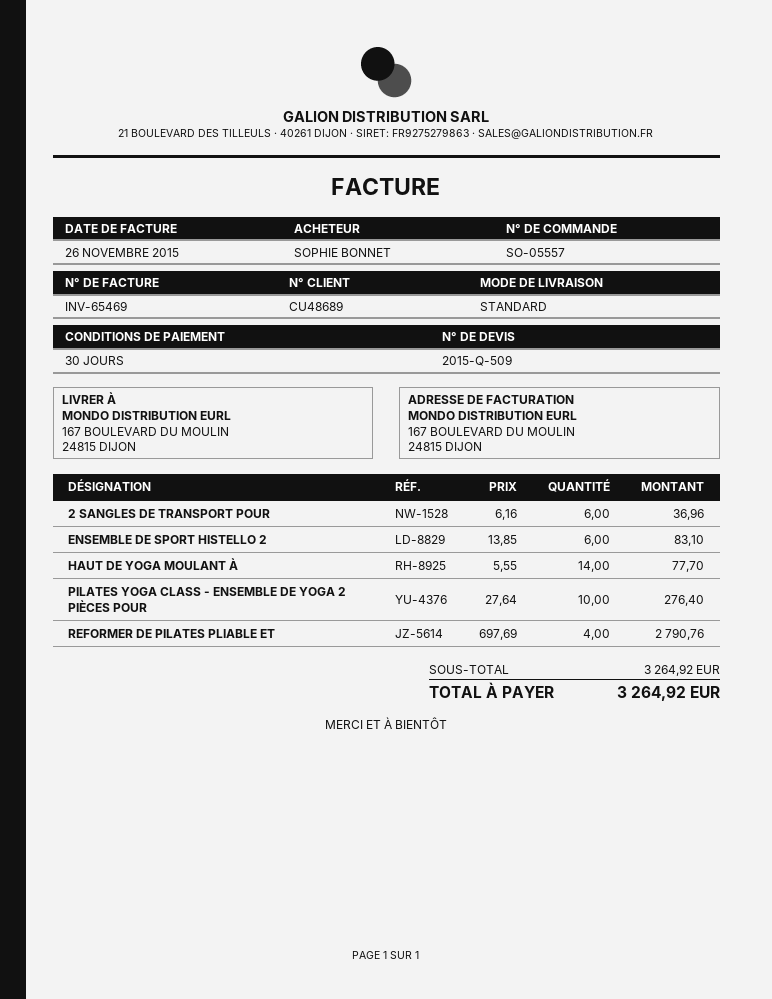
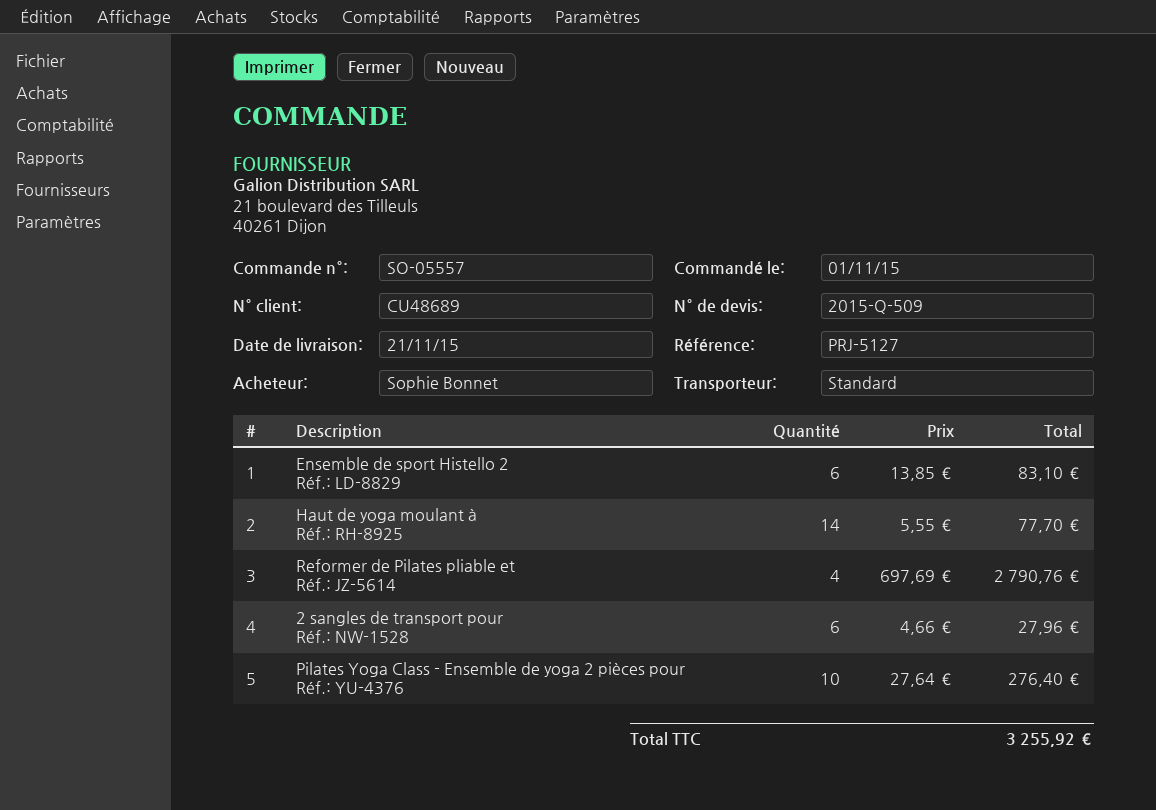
2 SANGLES DE TRANSPORT POUR: 6 x 6.16 = 36.96 -> 6 x 4.66 = 27.96
total: 3264.92 -> 3255.92

